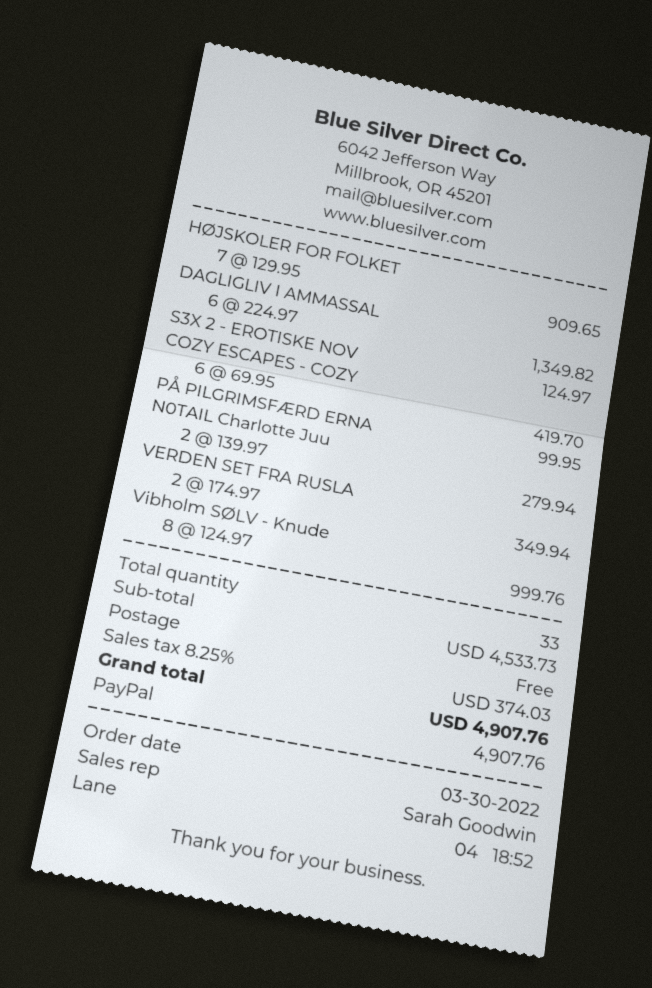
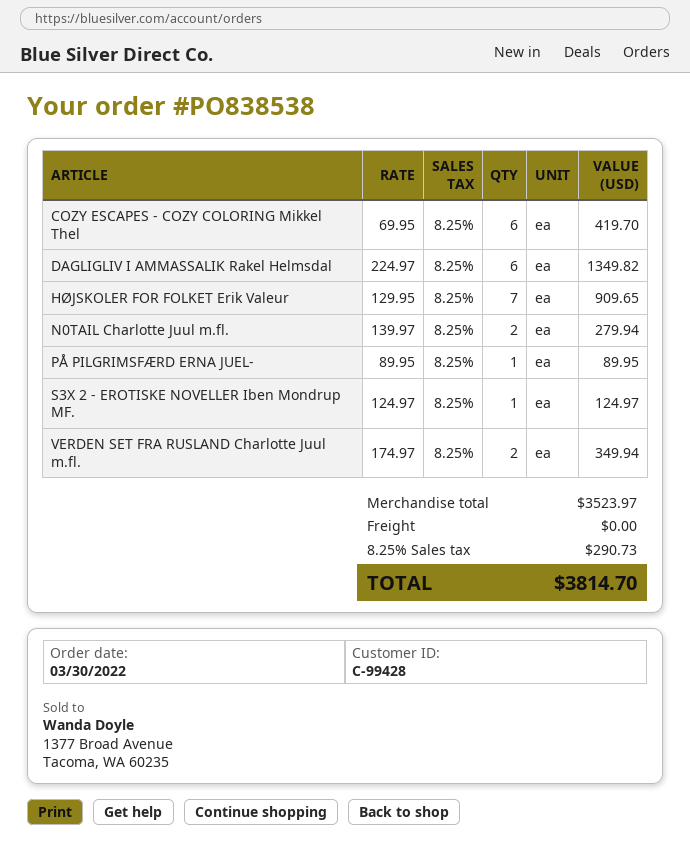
PÅ PILGRIMSFÆRD ERNA: 1 x 99.95 = 99.95 -> 1 x 89.95 = 89.95
Vibholm SØLV - Knude: 8 x 124.97 = 999.76 -> none
subtotal: 4533.73 -> 3523.97
tax: 8.25% = 374.03 -> 8.25% = 290.73
total: 4907.76 -> 3814.70

